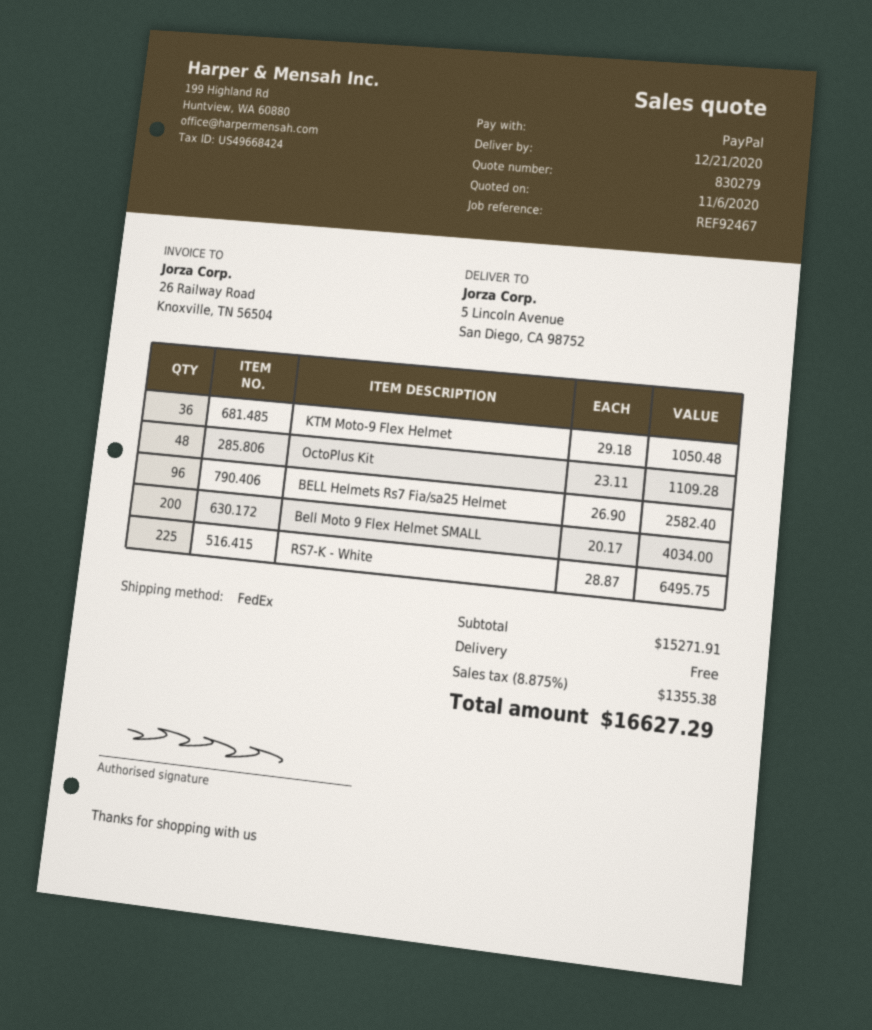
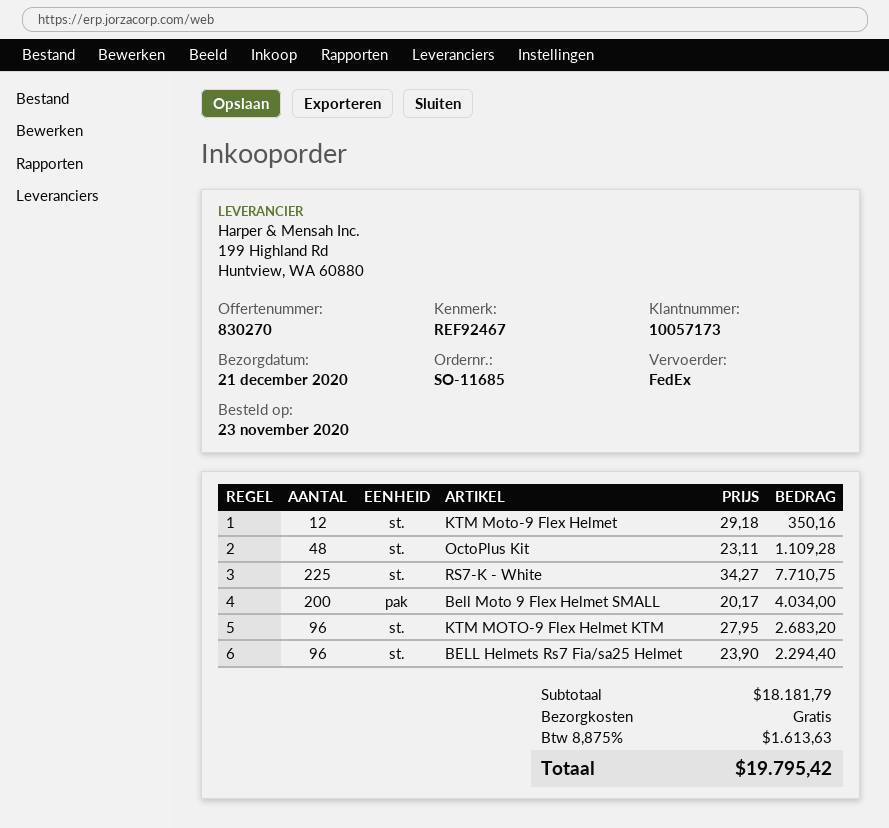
quote number: 830279 -> 830270
KTM Moto-9 Flex Helmet: 36 x 29.18 = 1050.48 -> 12 x 29.18 = 350.16
BELL Helmets Rs7 Fia/sa25 Helmet: 96 x 26.90 = 2582.40 -> 96 x 23.90 = 2294.40
RS7-K - White: 225 x 28.87 = 6495.75 -> 225 x 34.27 = 7710.75
KTM MOTO-9 Flex Helmet KTM: none -> 96 x 27.95 = 2683.20
subtotal: 15271.91 -> 18181.79
tax: 8.875% = 1355.38 -> 8.875% = 1613.63
total: 16627.29 -> 19795.42

